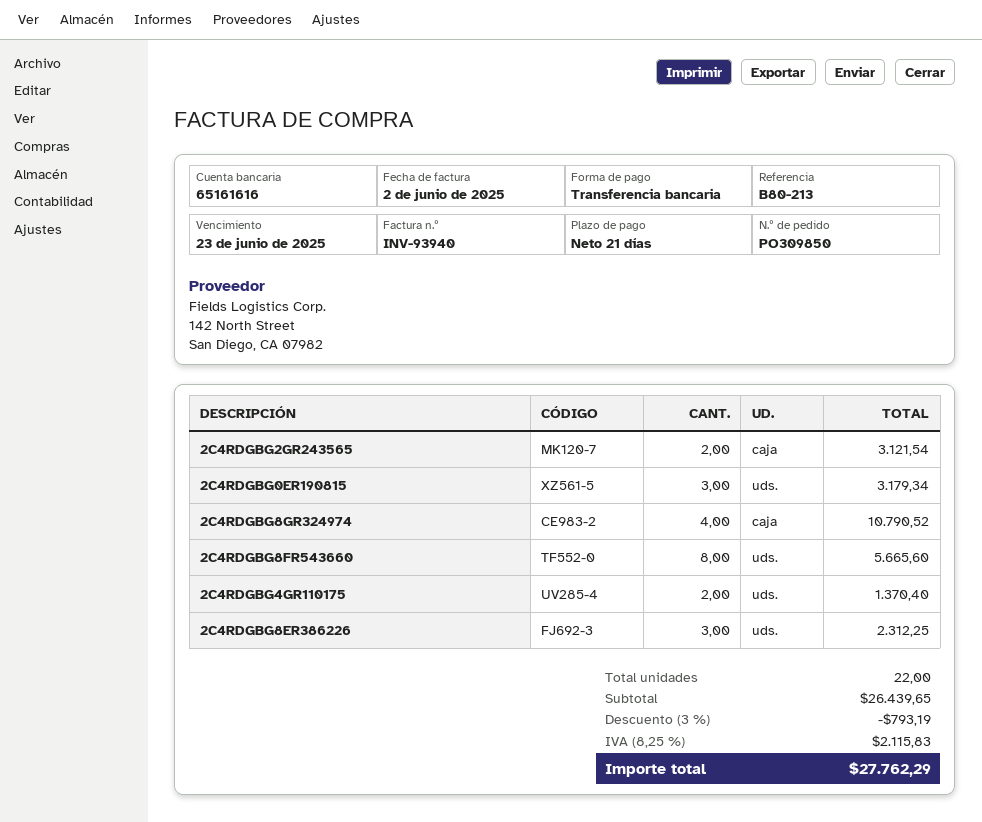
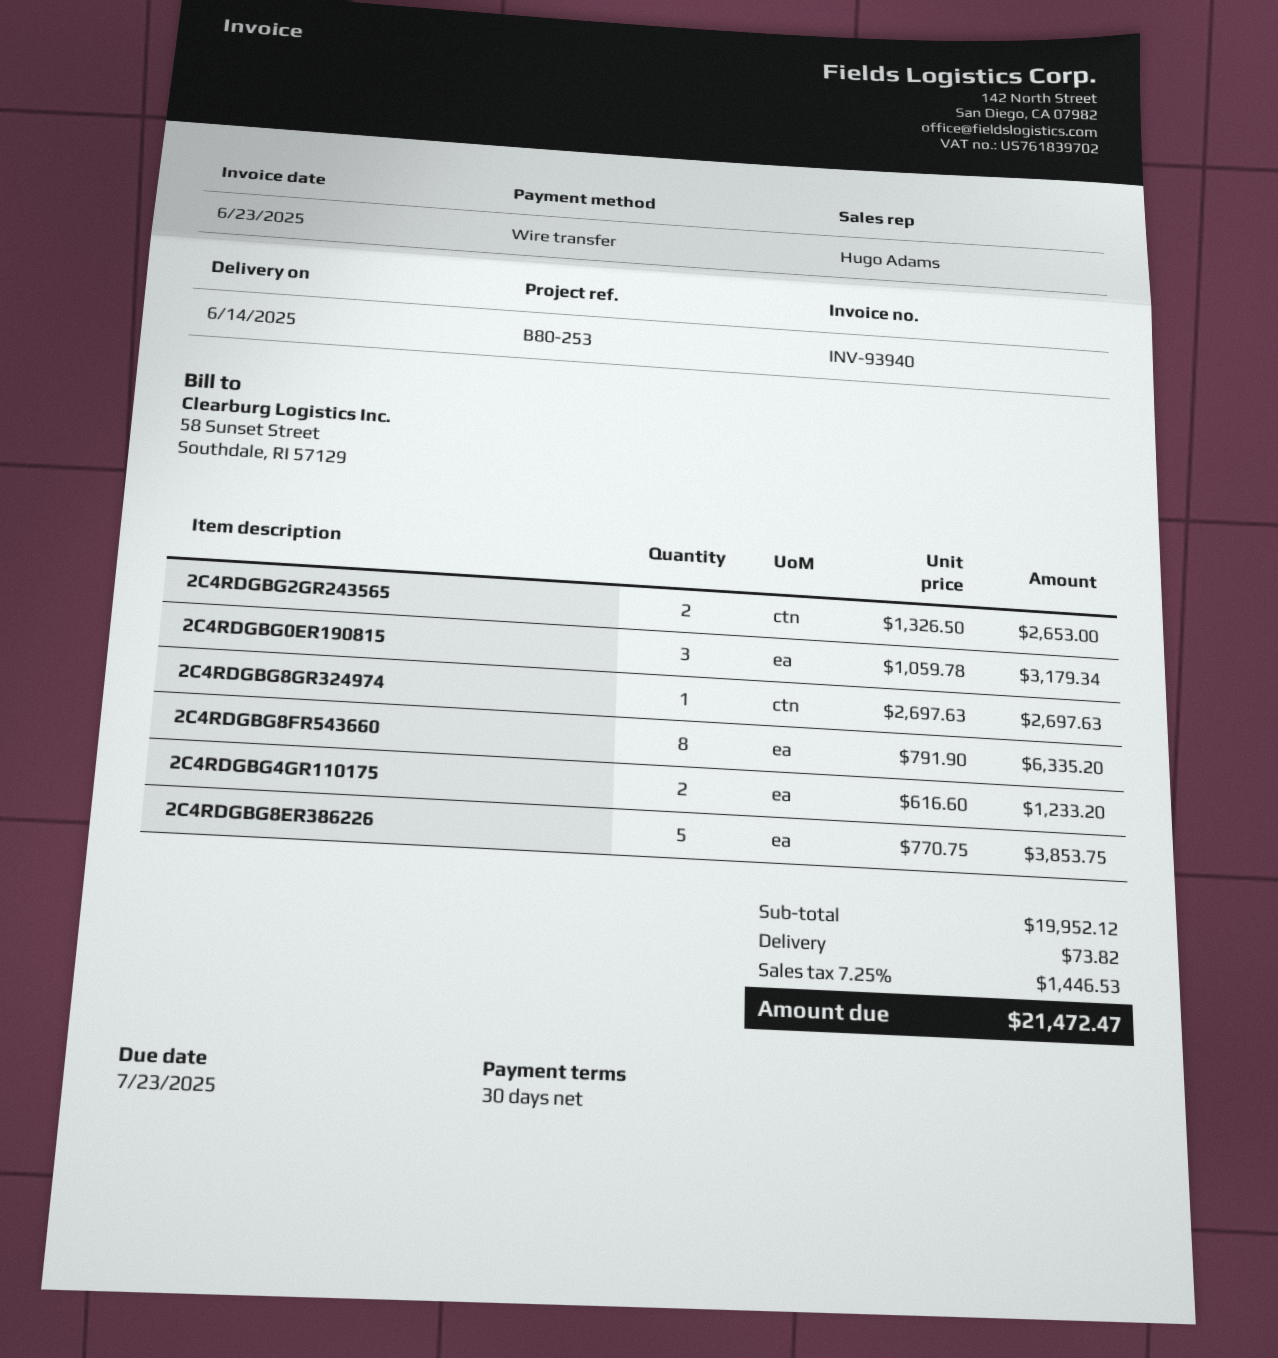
invoice date: 2025-06-02 -> 2025-06-23
payment terms: 21 days -> 30 days
due date: 2025-06-23 -> 2025-07-23
reference: B80-213 -> B80-253
2C4RDGBG2GR243565: 2 for 3121.54 -> 2 for 2653.00
2C4RDGBG8GR324974: 4 for 10790.52 -> 1 for 2697.63
2C4RDGBG8FR543660: 8 for 5665.60 -> 8 for 6335.20
2C4RDGBG4GR110175: 2 for 1370.40 -> 2 for 1233.20
2C4RDGBG8ER386226: 3 for 2312.25 -> 5 for 3853.75
subtotal: 26439.65 -> 19952.12
discount: 3% = 793.19 -> none
shipping: none -> 73.82
tax: 8.25% = 2115.83 -> 7.25% = 1446.53
total: 27762.29 -> 21472.47

